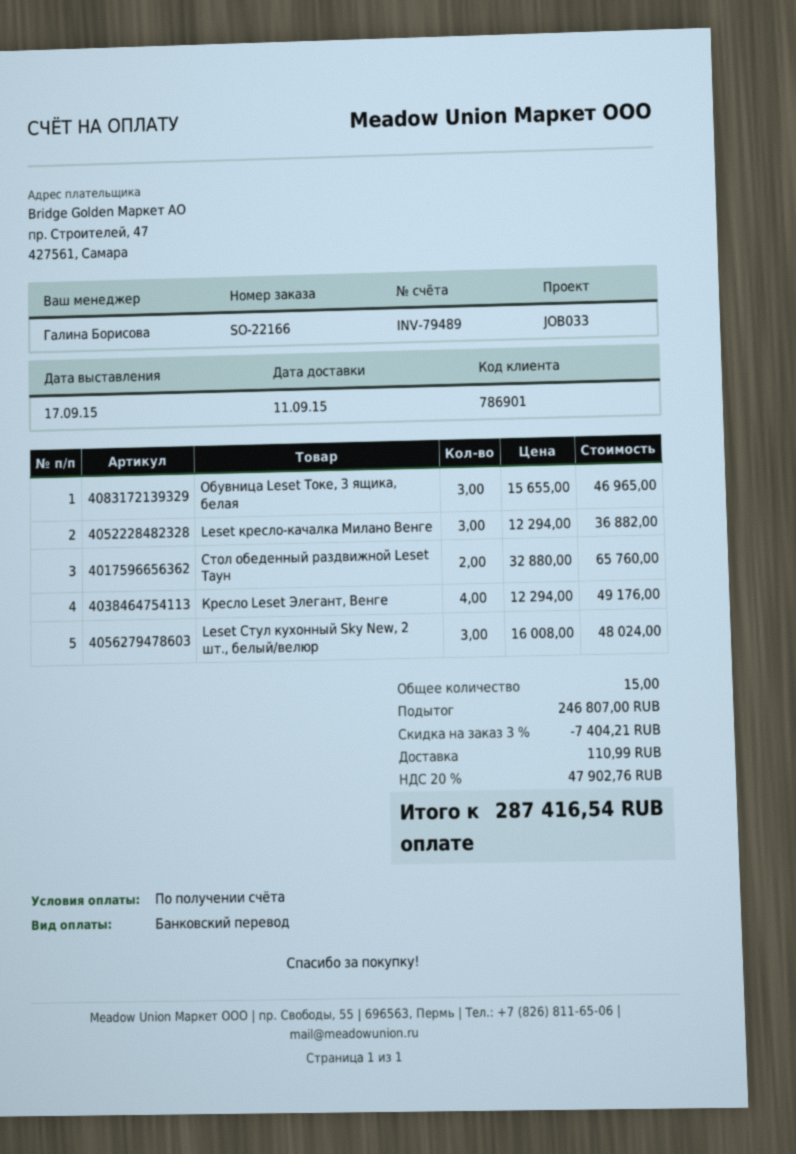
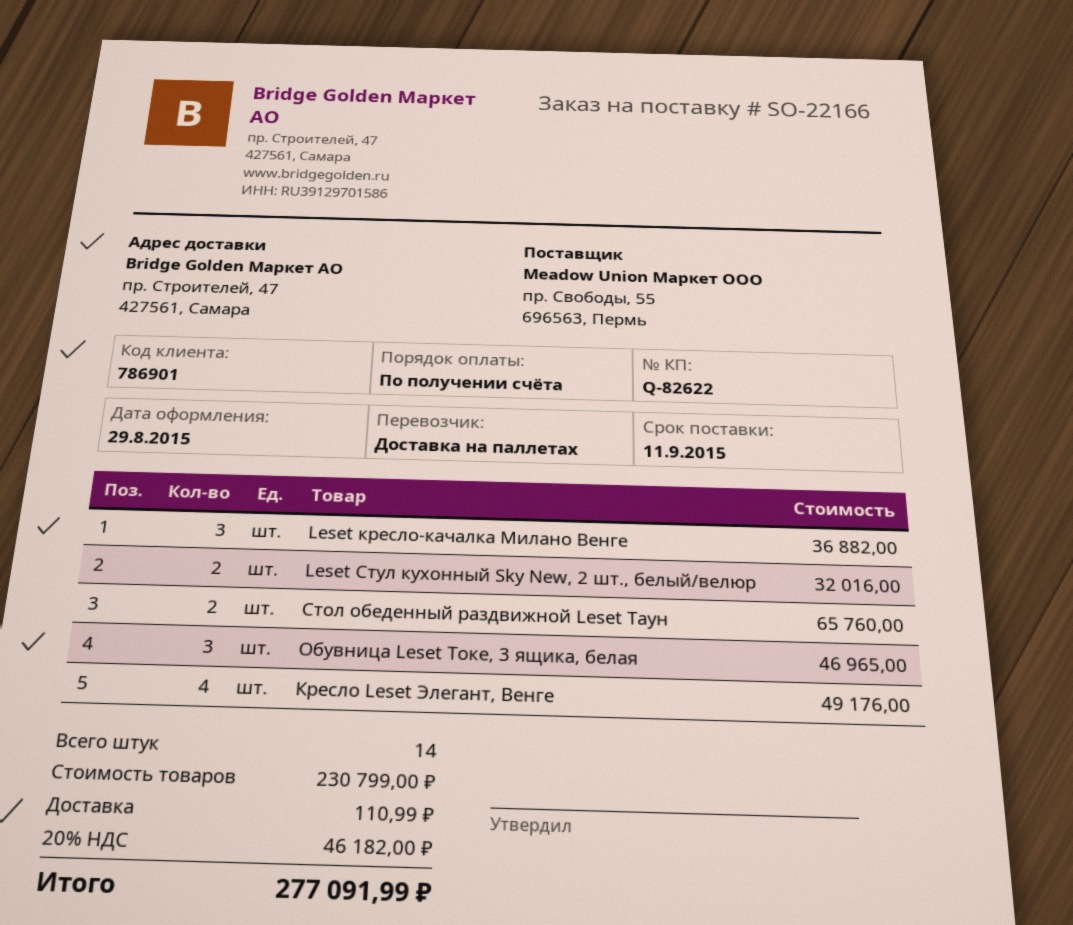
Leset Стул кухонный Sky New, 2 шт., белый/велюр: 3 for 48024.00 -> 2 for 32016.00
total quantity: 15 -> 14
subtotal: 246807.00 -> 230799.00
discount: 3% = 7404.21 -> none
tax: 20% = 47902.76 -> 20% = 46182.00
total: 287416.54 -> 277091.99

